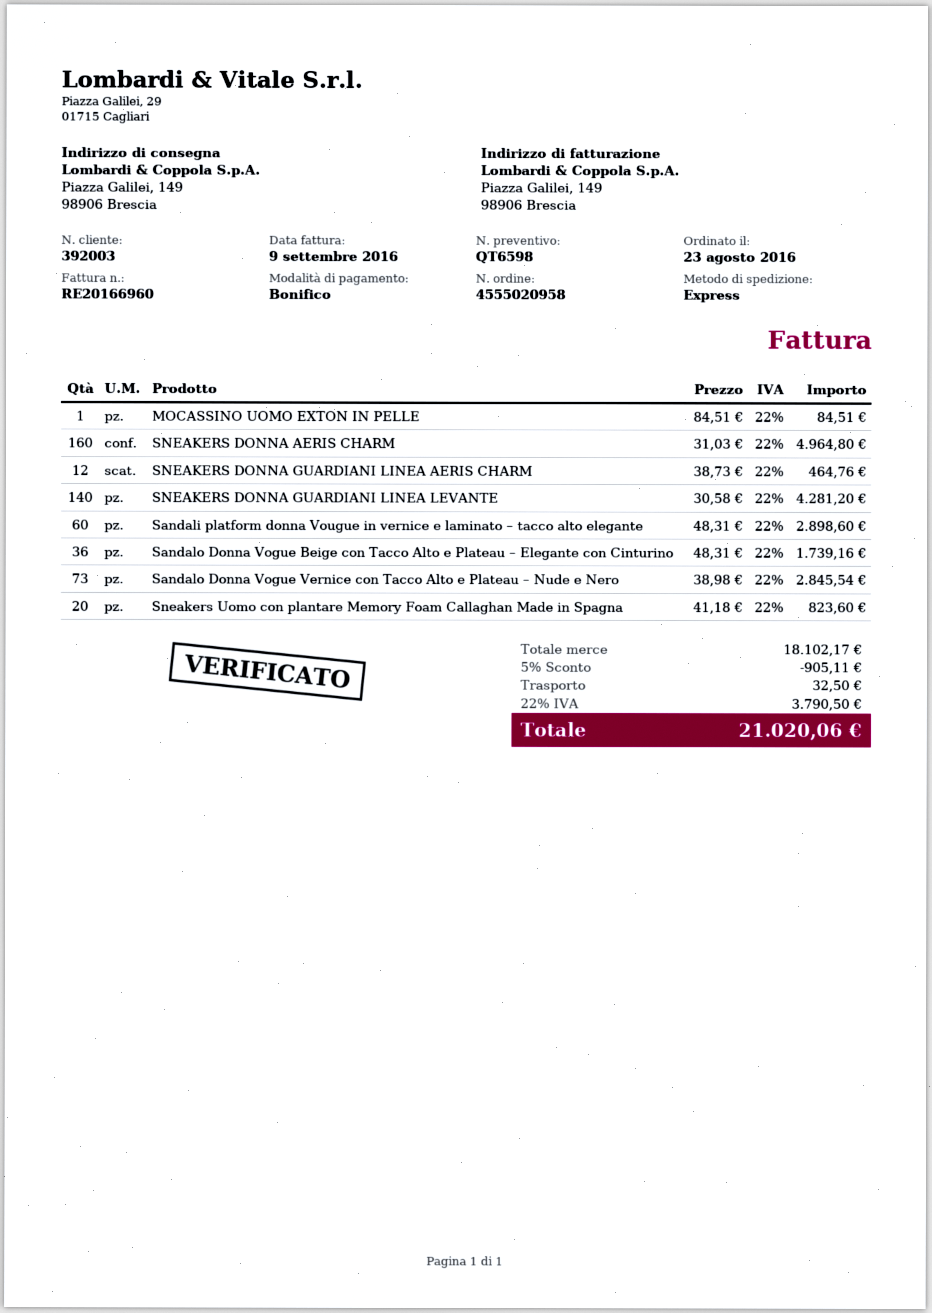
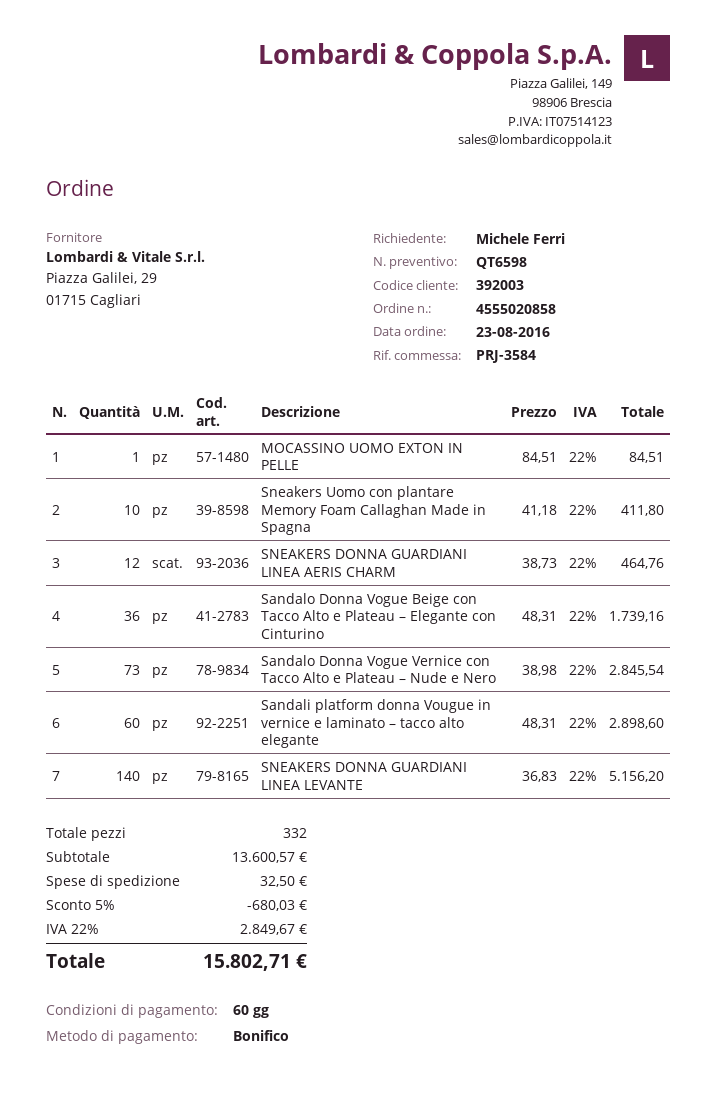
order number: 4555020958 -> 4555020858
SNEAKERS DONNA AERIS CHARM: 160 x 31.03 = 4964.80 -> none
SNEAKERS DONNA GUARDIANI LINEA LEVANTE: 140 x 30.58 = 4281.20 -> 140 x 36.83 = 5156.20
Sneakers Uomo con plantare Memory Foam Callaghan Made in Spagna: 20 x 41.18 = 823.60 -> 10 x 41.18 = 411.80
subtotal: 18102.17 -> 13600.57
discount: 5% = 905.11 -> 5% = 680.03
tax: 22% = 3790.50 -> 22% = 2849.67
total: 21020.06 -> 15802.71

